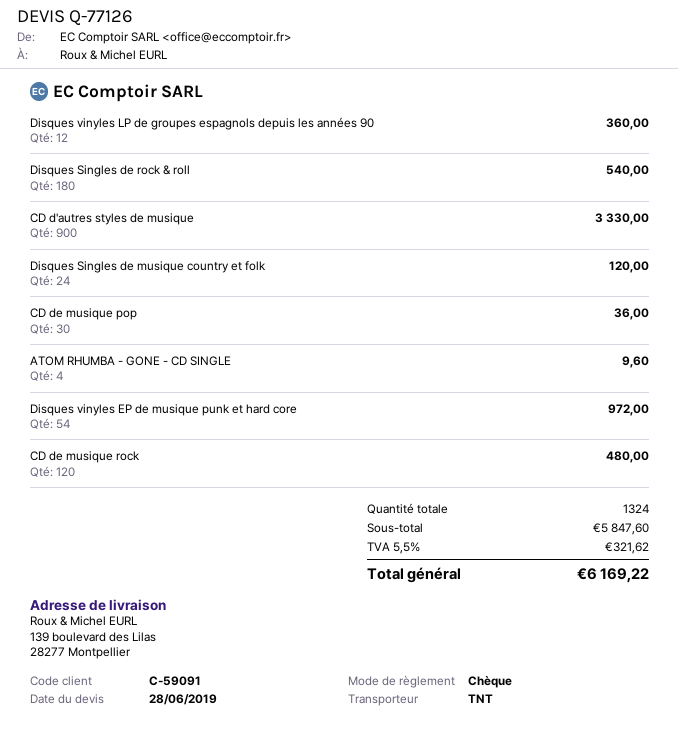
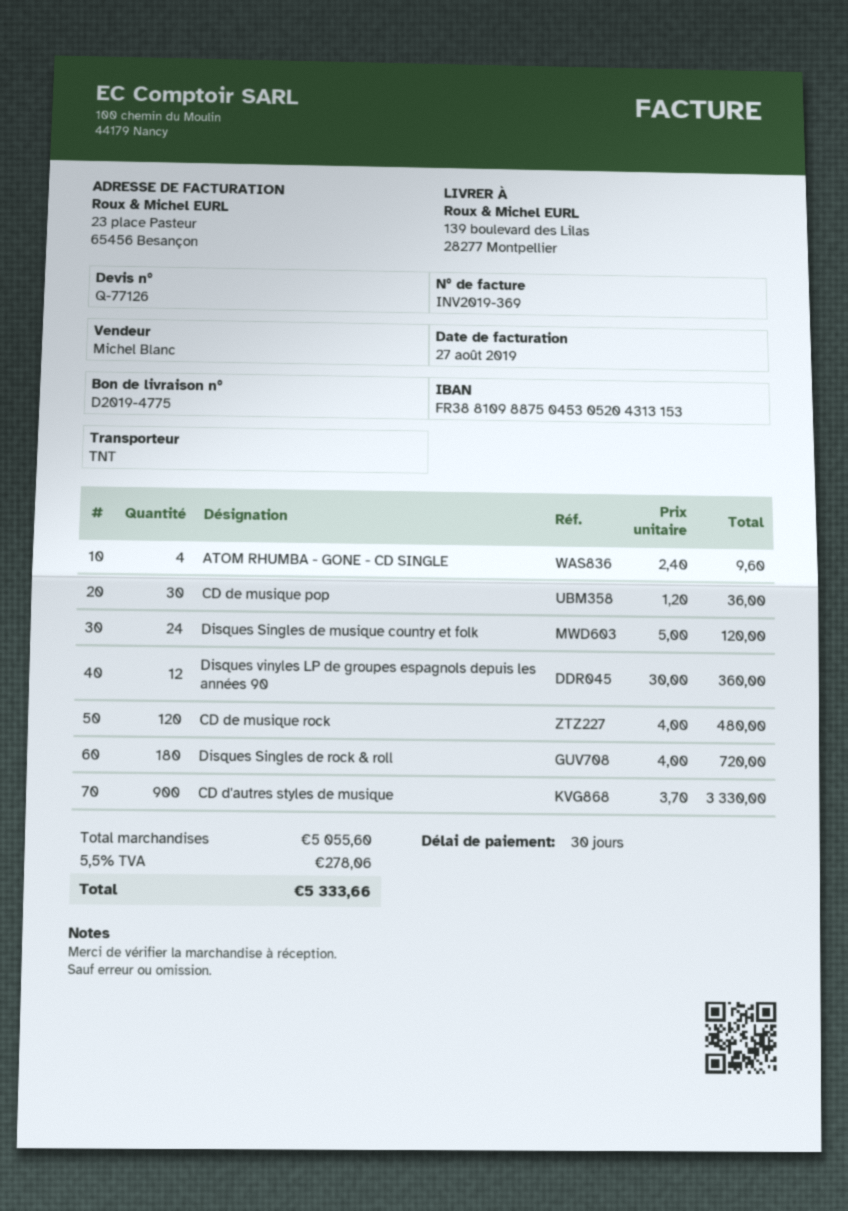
Disques Singles de rock & roll: 180 for 540.00 -> 180 for 720.00
Disques vinyles EP de musique punk et hard core: 54 for 972.00 -> none
subtotal: 5847.60 -> 5055.60
tax: 5.5% = 321.62 -> 5.5% = 278.06
total: 6169.22 -> 5333.66

